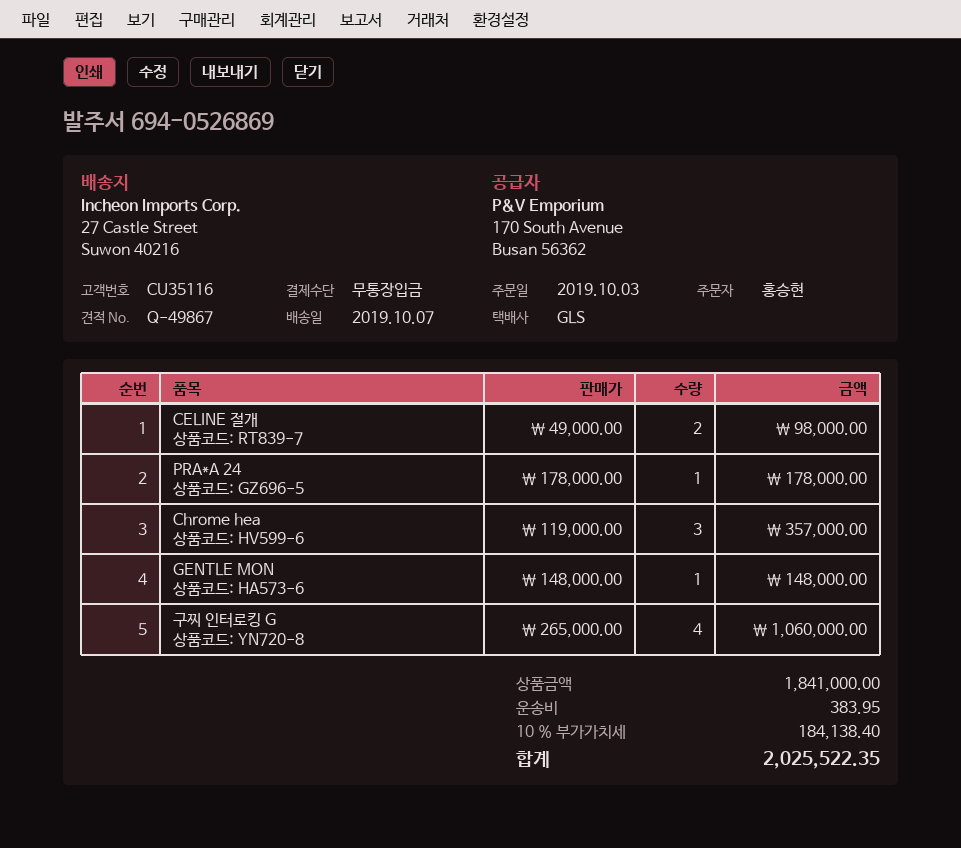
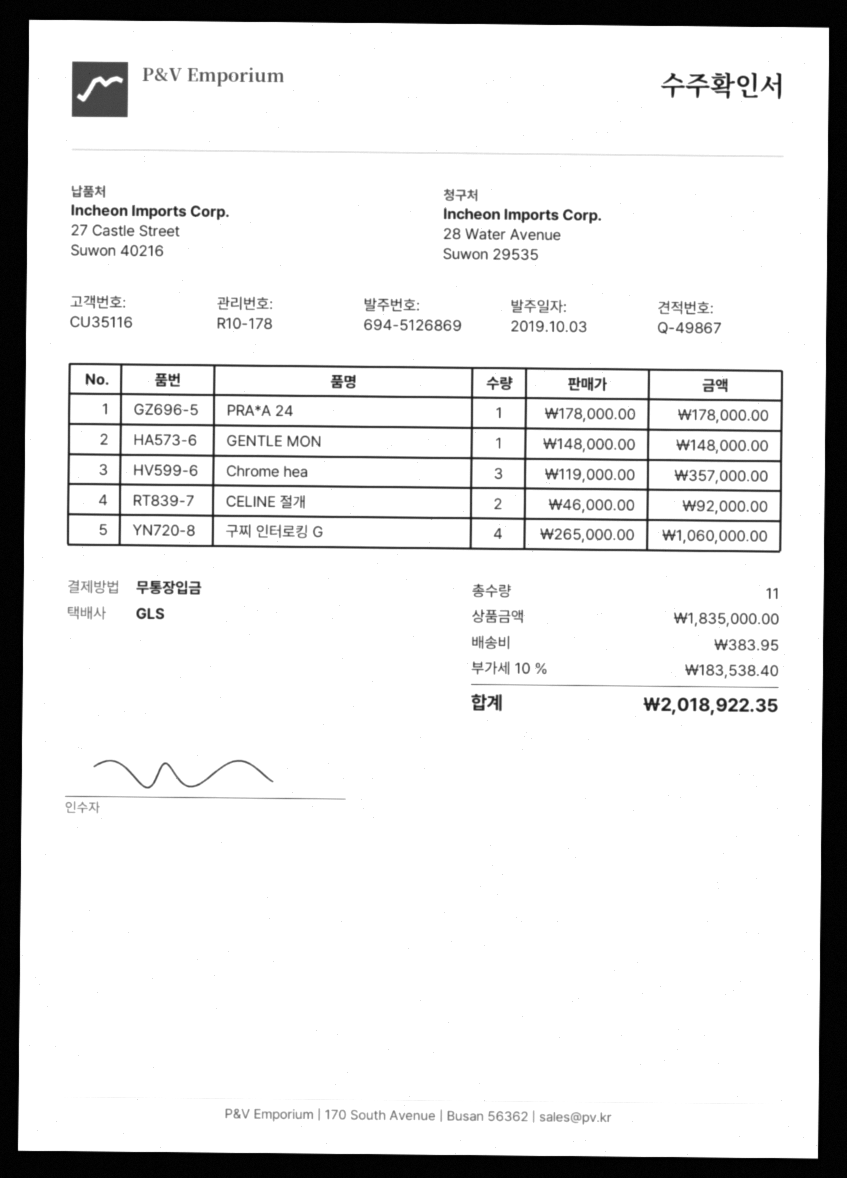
order number: 694-0526869 -> 694-5126869
CELINE 절개: 2 x 49000.00 = 98000.00 -> 2 x 46000.00 = 92000.00
subtotal: 1841000.00 -> 1835000.00
tax: 10% = 184138.40 -> 10% = 183538.40
total: 2025522.35 -> 2018922.35

